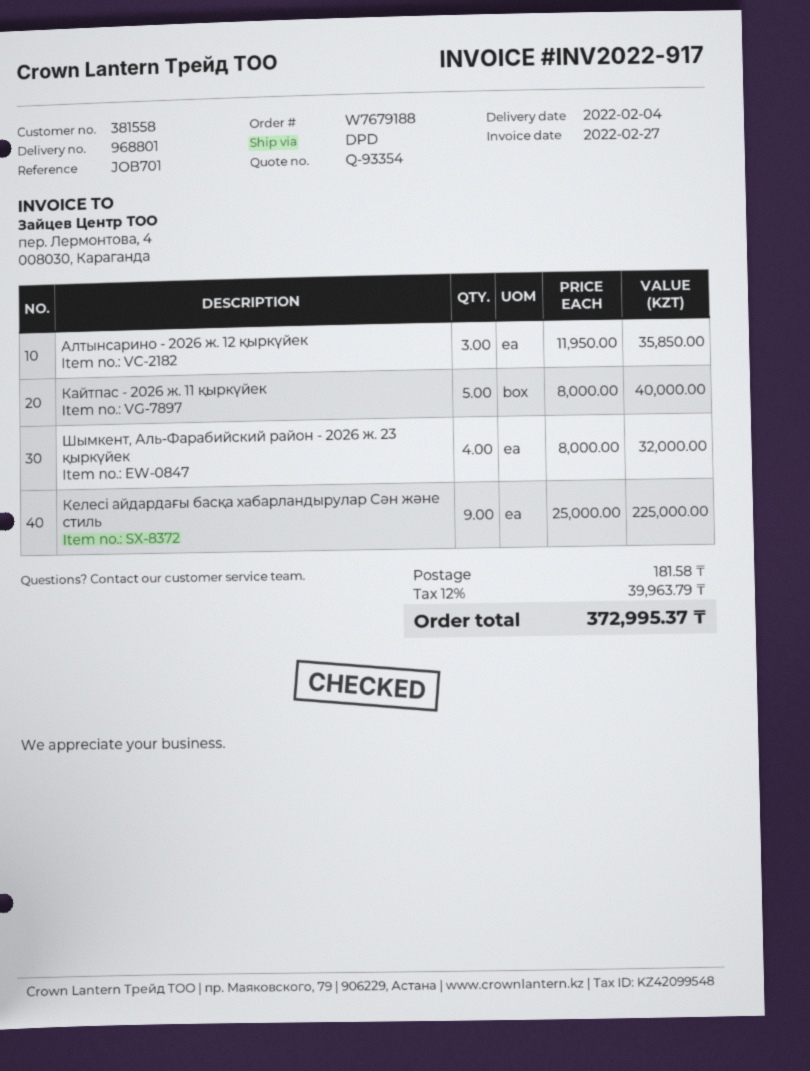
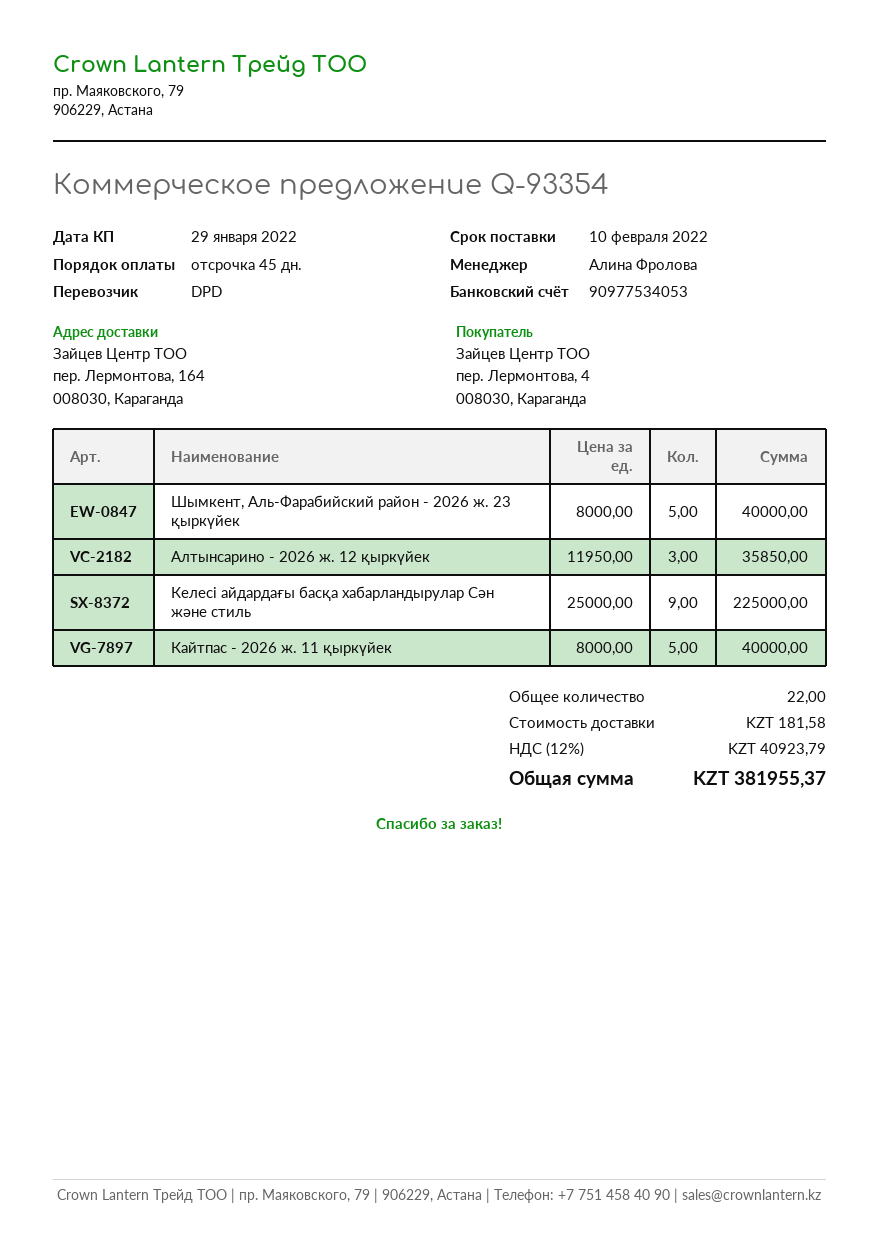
delivery date: 2022-02-04 -> 2022-02-10
Шымкент, Аль-Фарабийский район - 2026 ж. 23 қыркүйек: 4 x 8000.00 = 32000.00 -> 5 x 8000.00 = 40000.00
tax: 12% = 39963.79 -> 12% = 40923.79
total: 372995.37 -> 381955.37

